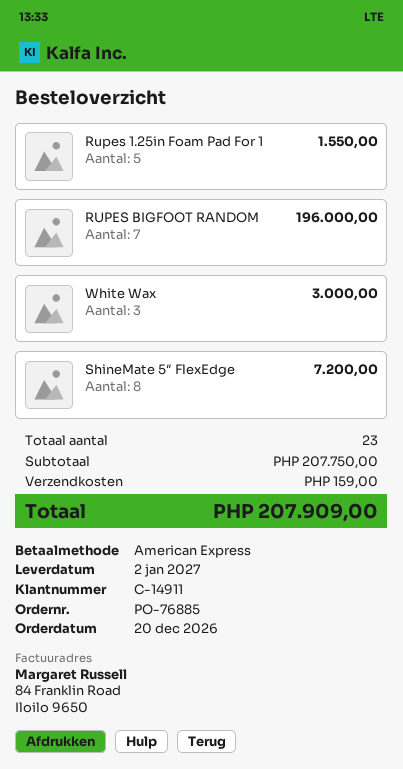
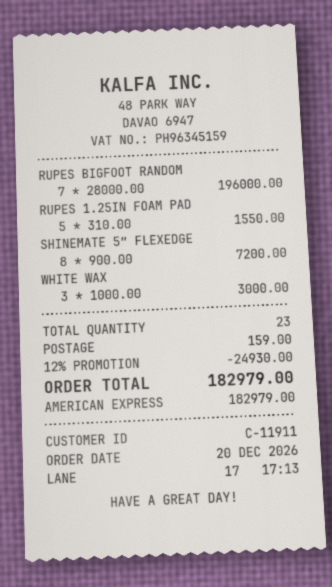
customer number: C-14911 -> C-11911
discount: none -> 12% = 24930.00
total: 207909.00 -> 182979.00

